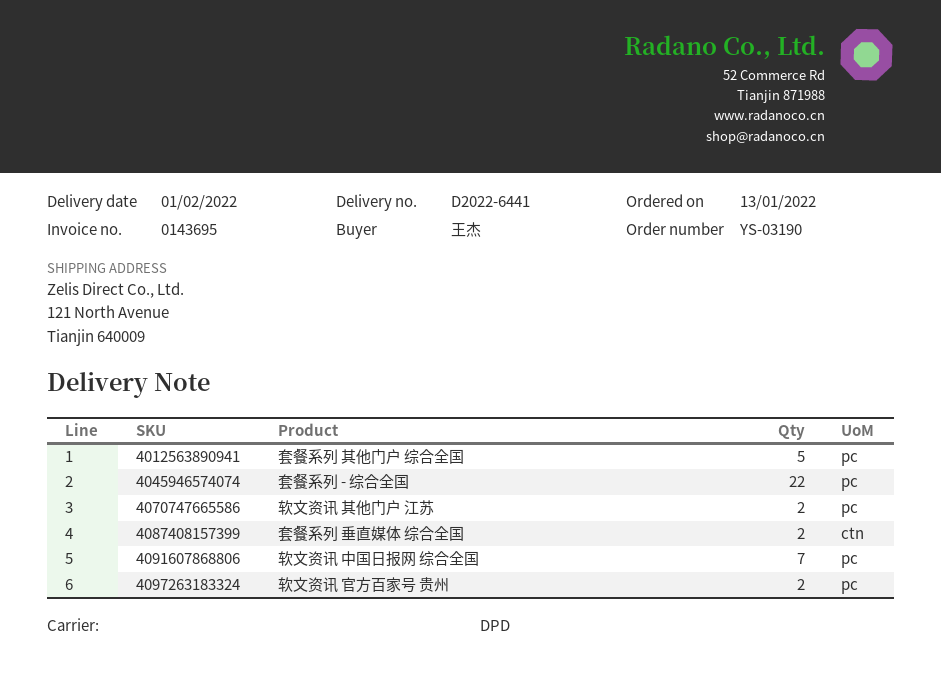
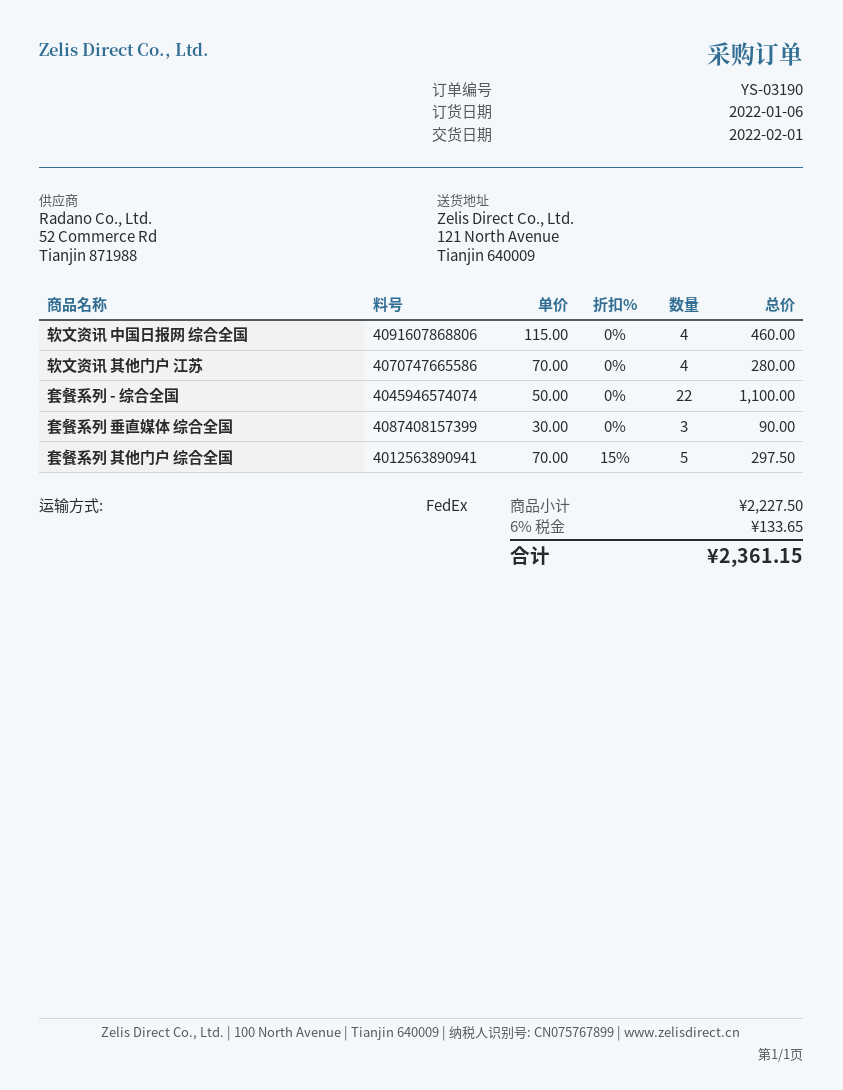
order date: 2022-01-13 -> 2022-01-06
shipping method: DPD -> FedEx
软文资讯 其他门户 江苏: 2 -> 4
套餐系列 垂直媒体 综合全国: 2 -> 3
软文资讯 中国日报网 综合全国: 7 -> 4
软文资讯 官方百家号 贵州: 2 -> none

